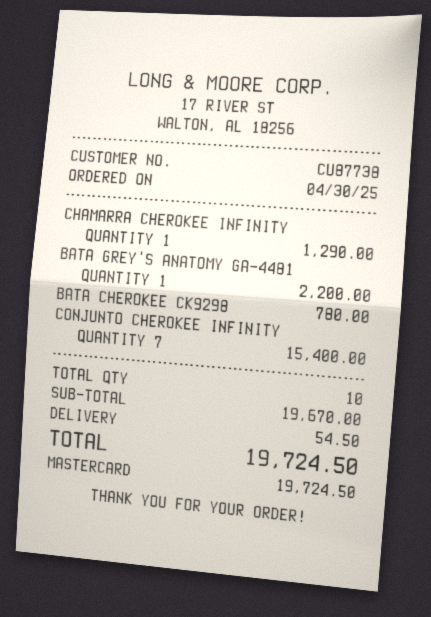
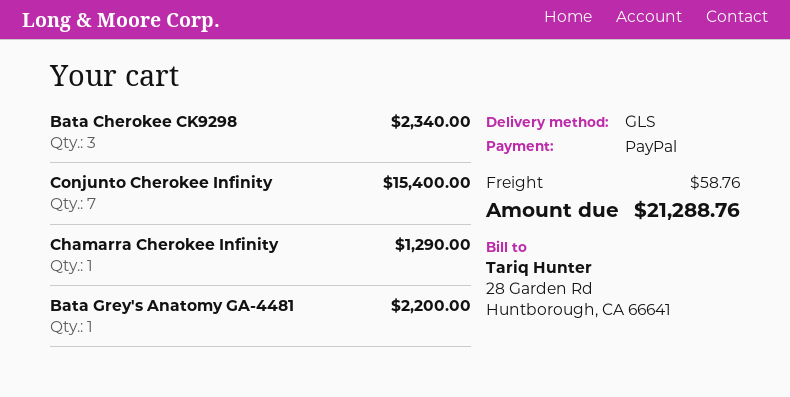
payment method: Mastercard -> PayPal
BATA CHEROKEE CK9298: 1 for 780.00 -> 3 for 2340.00
shipping: 54.50 -> 58.76
total: 19724.50 -> 21288.76

